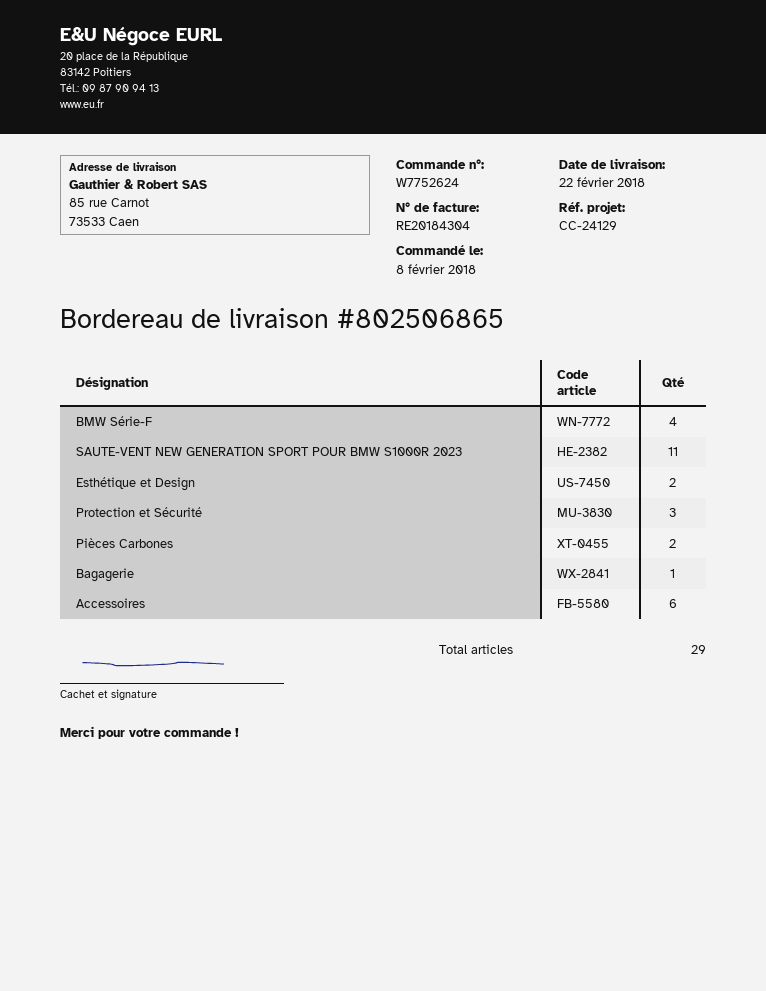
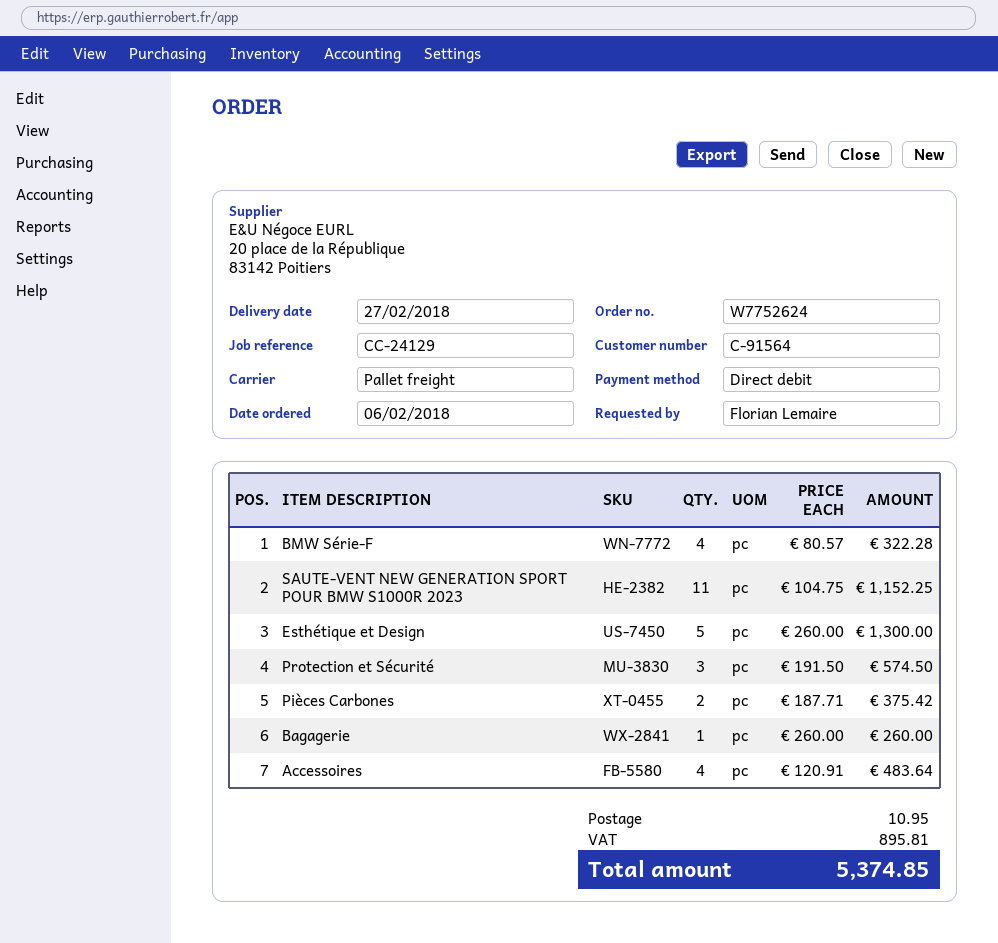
order date: 2018-02-08 -> 2018-02-06
delivery date: 2018-02-22 -> 2018-02-27
Esthétique et Design: 2 -> 5
Accessoires: 6 -> 4

